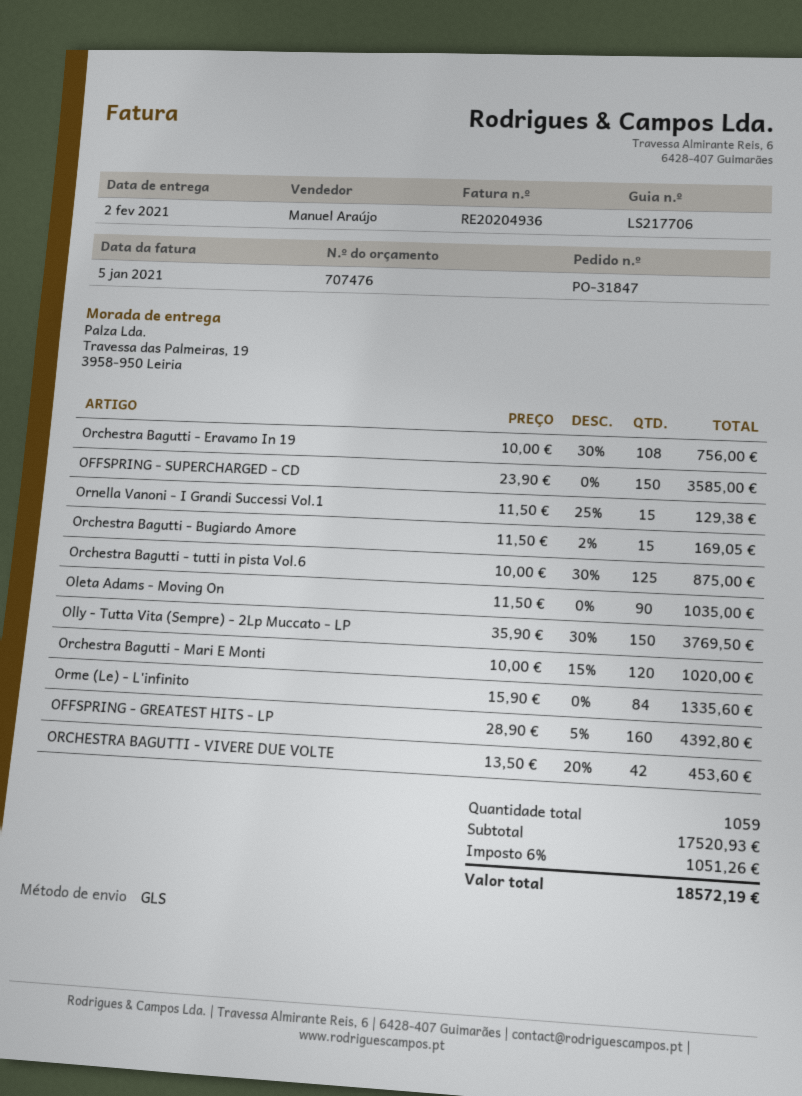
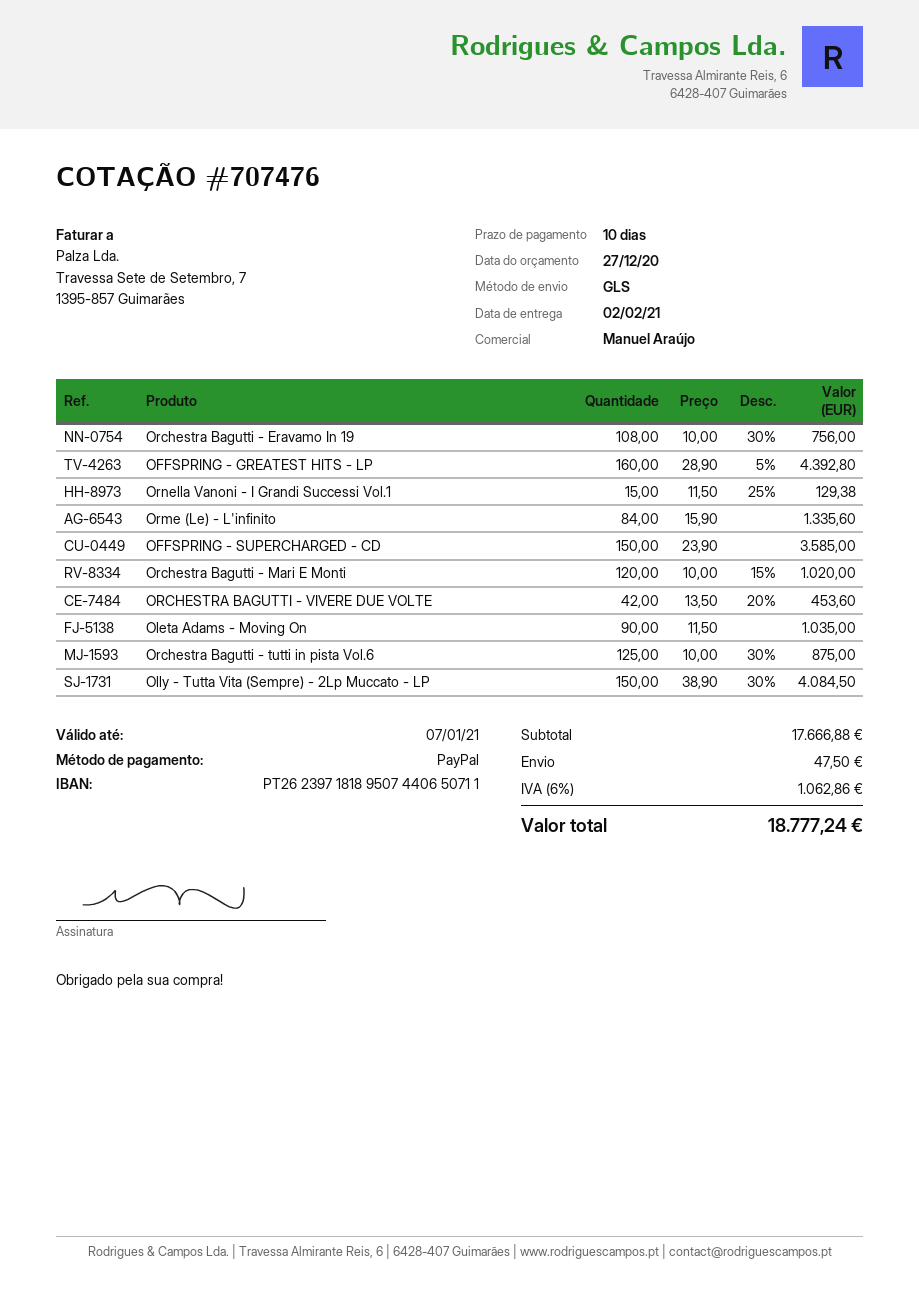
Orchestra Bagutti - Bugiardo Amore: 15 x 11.50 - 2% = 169.05 -> none
Olly - Tutta Vita (Sempre) - 2Lp Muccato - LP: 150 x 35.90 - 30% = 3769.50 -> 150 x 38.90 - 30% = 4084.50
subtotal: 17520.93 -> 17666.88
shipping: none -> 47.50
tax: 6% = 1051.26 -> 6% = 1062.86
total: 18572.19 -> 18777.24

